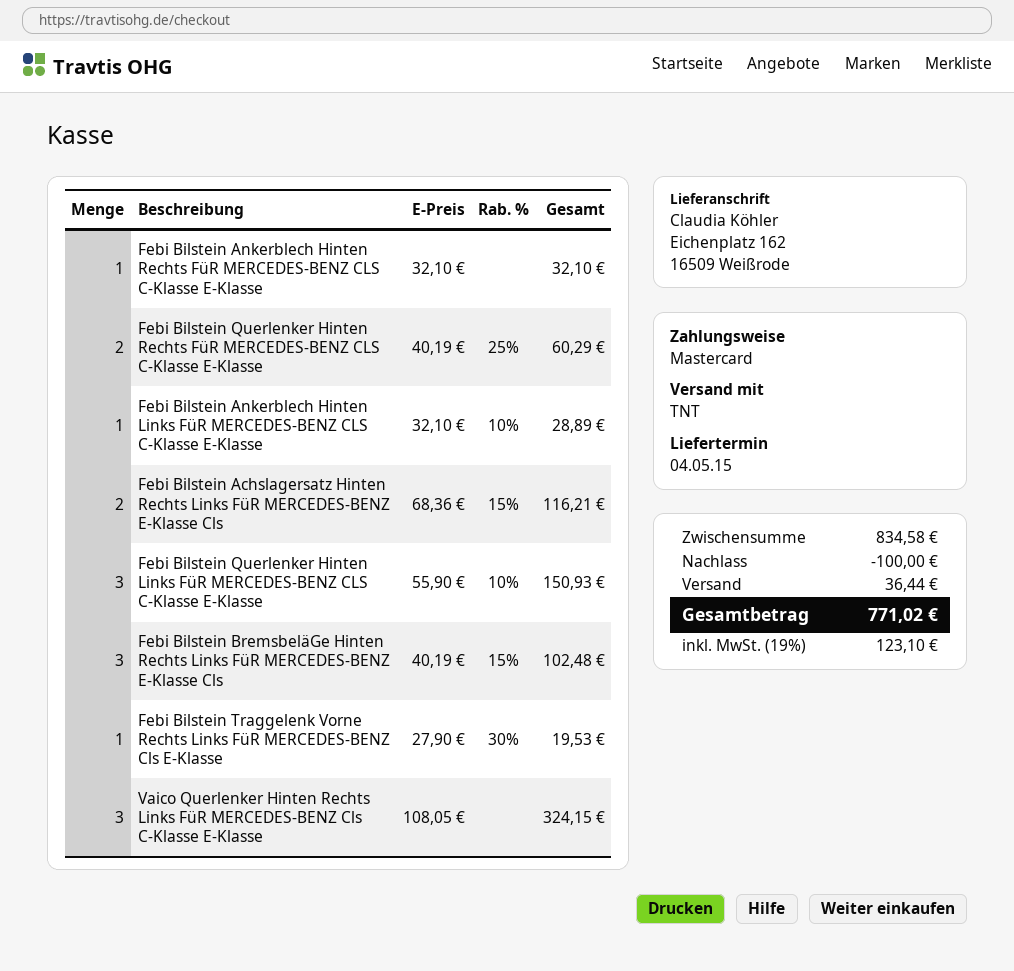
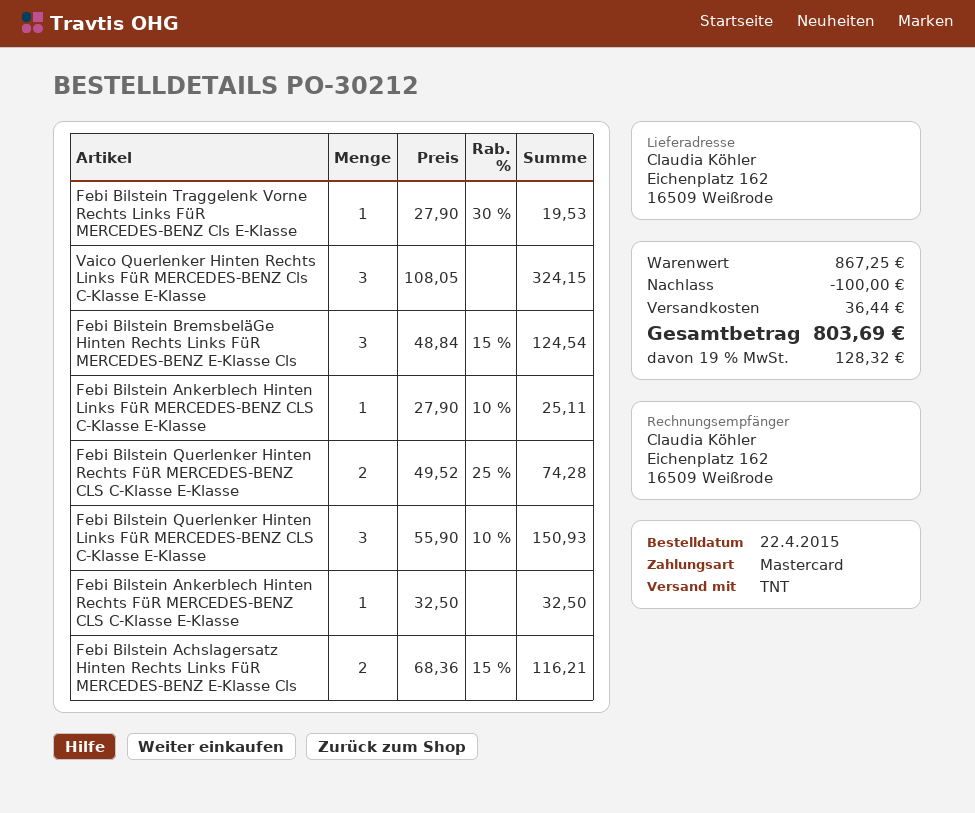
Febi Bilstein Ankerblech Hinten Rechts FüR MERCEDES-BENZ CLS C-Klasse E-Klasse: 1 x 32.10 = 32.10 -> 1 x 32.50 = 32.50
Febi Bilstein Querlenker Hinten Rechts FüR MERCEDES-BENZ CLS C-Klasse E-Klasse: 2 x 40.19 - 25% = 60.29 -> 2 x 49.52 - 25% = 74.28
Febi Bilstein Ankerblech Hinten Links FüR MERCEDES-BENZ CLS C-Klasse E-Klasse: 1 x 32.10 - 10% = 28.89 -> 1 x 27.90 - 10% = 25.11
Febi Bilstein BremsbeläGe Hinten Rechts Links FüR MERCEDES-BENZ E-Klasse Cls: 3 x 40.19 - 15% = 102.48 -> 3 x 48.84 - 15% = 124.54
subtotal: 834.58 -> 867.25
tax: 19% = 123.10 -> 19% = 128.32
total: 771.02 -> 803.69

